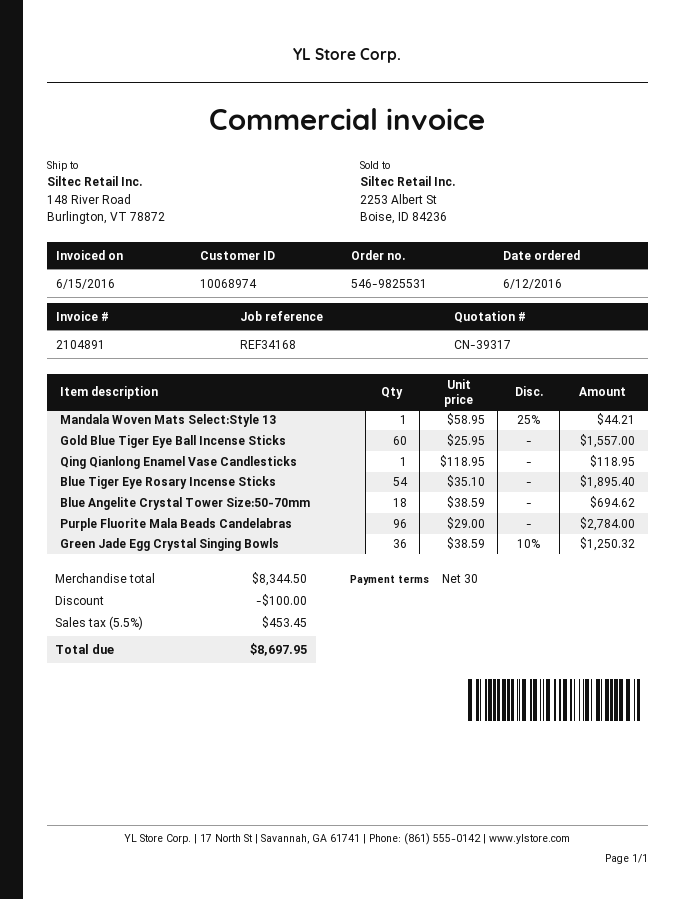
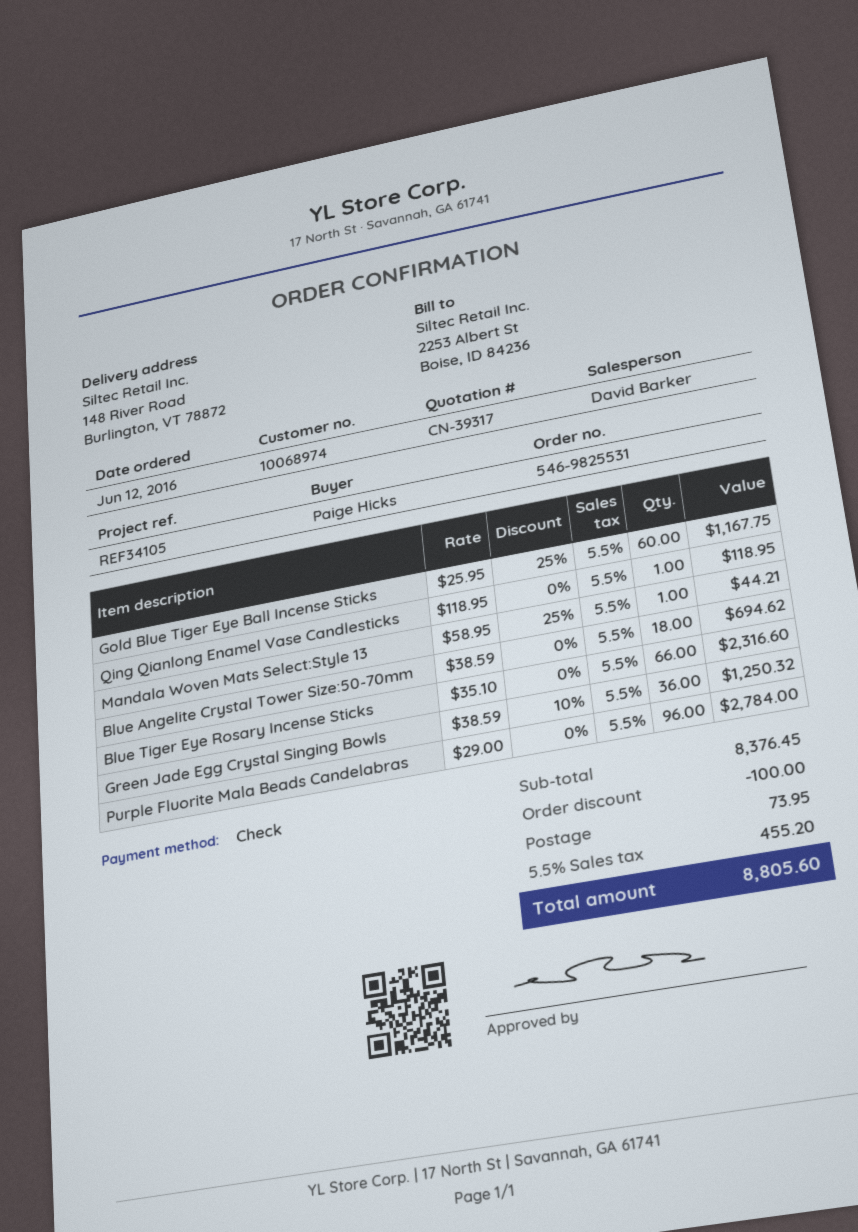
reference: REF34168 -> REF34105
Gold Blue Tiger Eye Ball Incense Sticks: 60 x 25.95 = 1557.00 -> 60 x 25.95 - 25% = 1167.75
Blue Tiger Eye Rosary Incense Sticks: 54 x 35.10 = 1895.40 -> 66 x 35.10 = 2316.60
subtotal: 8344.50 -> 8376.45
shipping: none -> 73.95
tax: 5.5% = 453.45 -> 5.5% = 455.20
total: 8697.95 -> 8805.60

